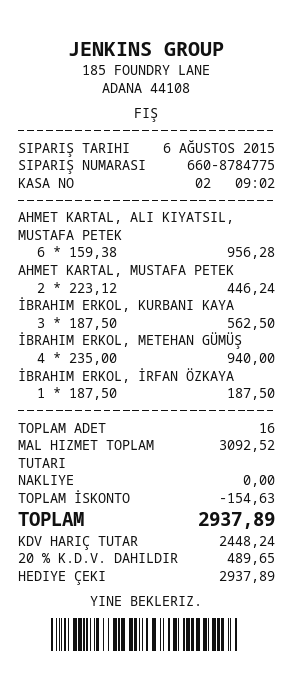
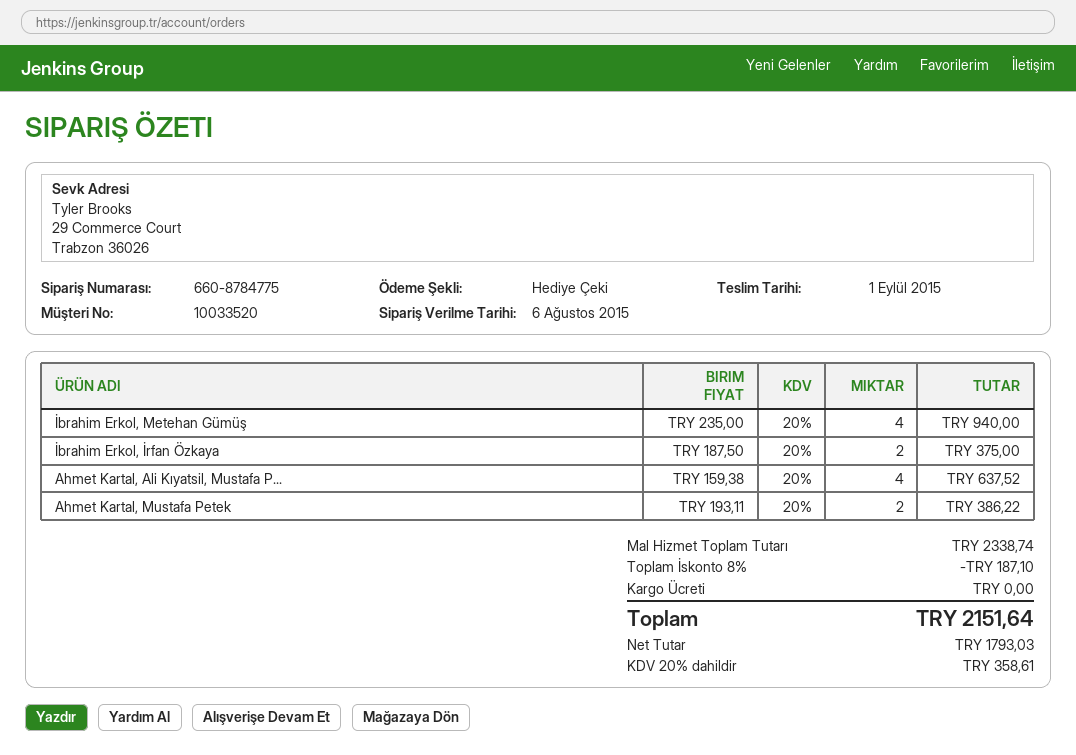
AHMET KARTAL, ALI KIYATSIL, MUSTAFA PETEK: 6 x 159.38 = 956.28 -> 4 x 159.38 = 637.52
AHMET KARTAL, MUSTAFA PETEK: 2 x 223.12 = 446.24 -> 2 x 193.11 = 386.22
İBRAHIM ERKOL, KURBANI KAYA: 3 x 187.50 = 562.50 -> none
İBRAHIM ERKOL, İRFAN ÖZKAYA: 1 x 187.50 = 187.50 -> 2 x 187.50 = 375.00
subtotal: 3092.52 -> 2338.74
discount: 154.63 -> 187.10
net: 2448.24 -> 1793.03
tax: 20% = 489.65 -> 20% = 358.61
total: 2937.89 -> 2151.64

